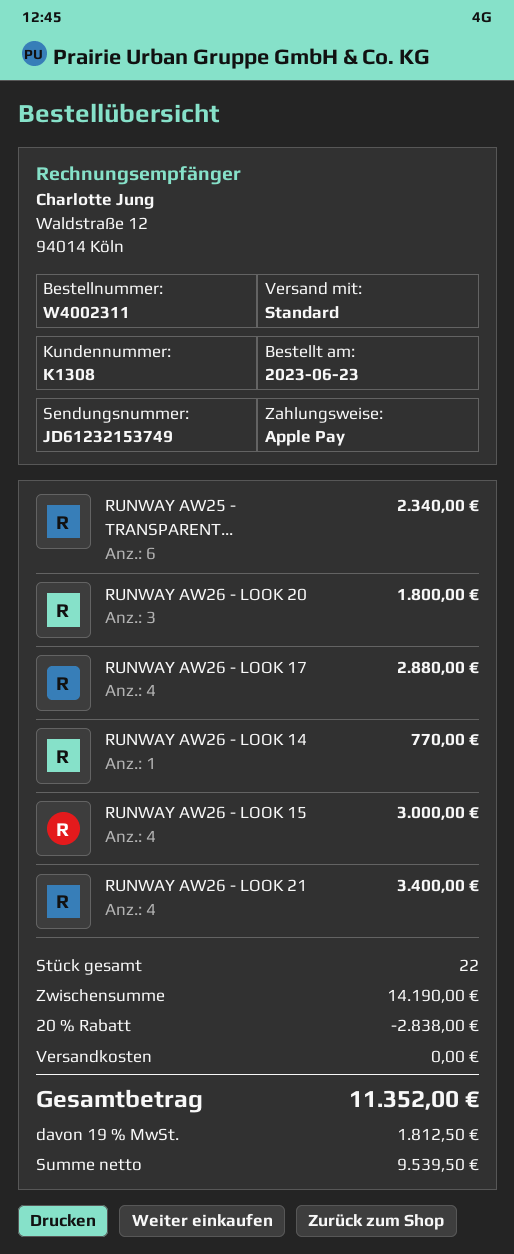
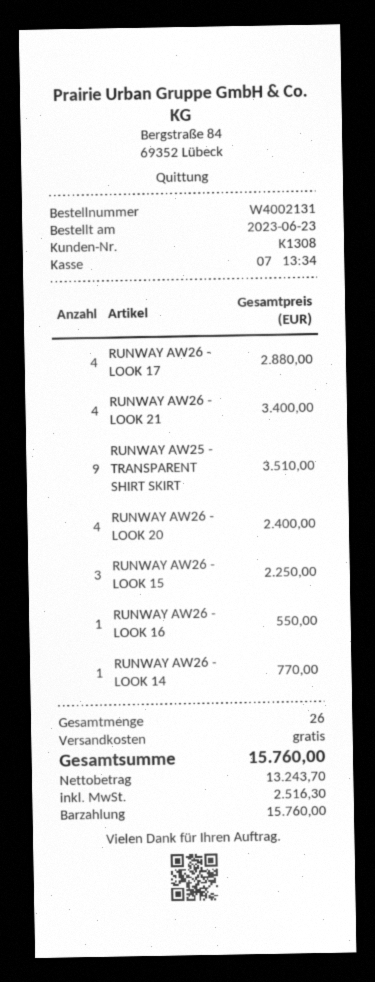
order number: W4002311 -> W4002131
payment method: Apple Pay -> cash
RUNWAY AW25 - TRANSPARENT...: 6 for 2340.00 -> 9 for 3510.00
RUNWAY AW26 - LOOK 20: 3 for 1800.00 -> 4 for 2400.00
RUNWAY AW26 - LOOK 15: 4 for 3000.00 -> 3 for 2250.00
RUNWAY AW26 - LOOK 16: none -> 1 for 550.00
total quantity: 22 -> 26
discount: 20% = 2838.00 -> none
net: 9539.50 -> 13243.70
tax: 1812.50 -> 2516.30
total: 11352.00 -> 15760.00

